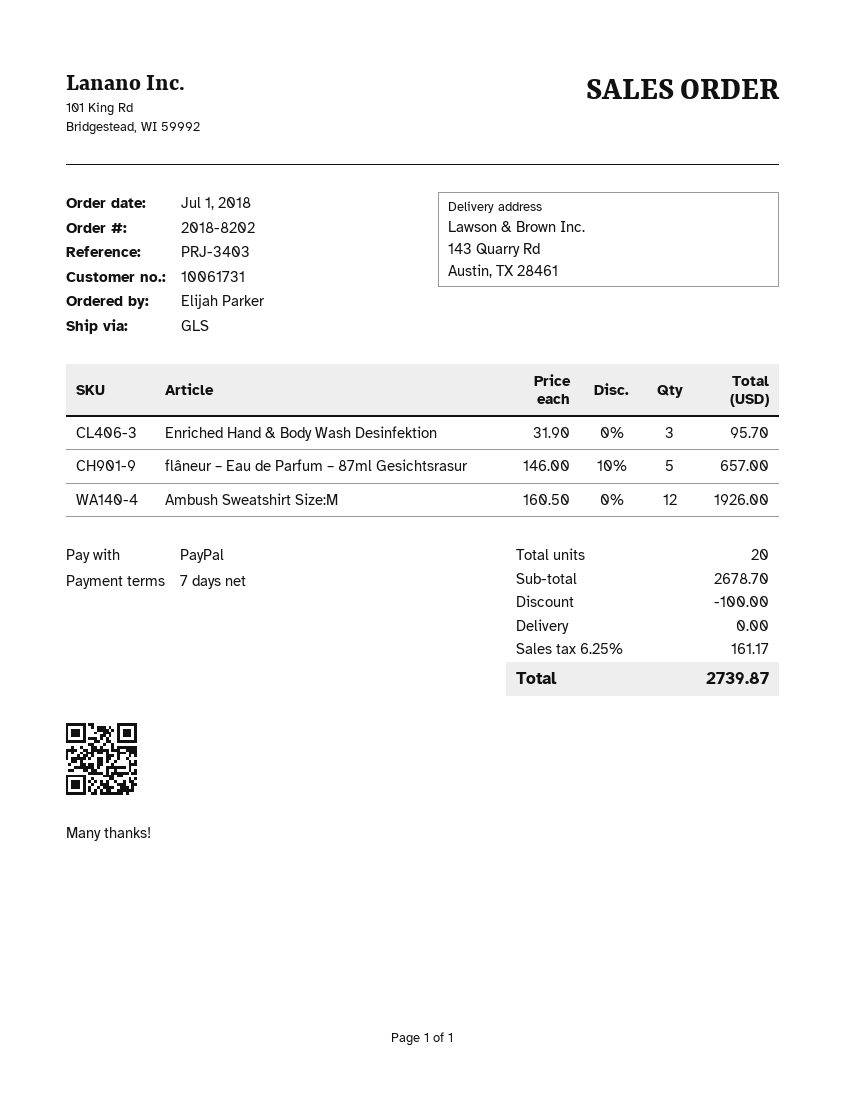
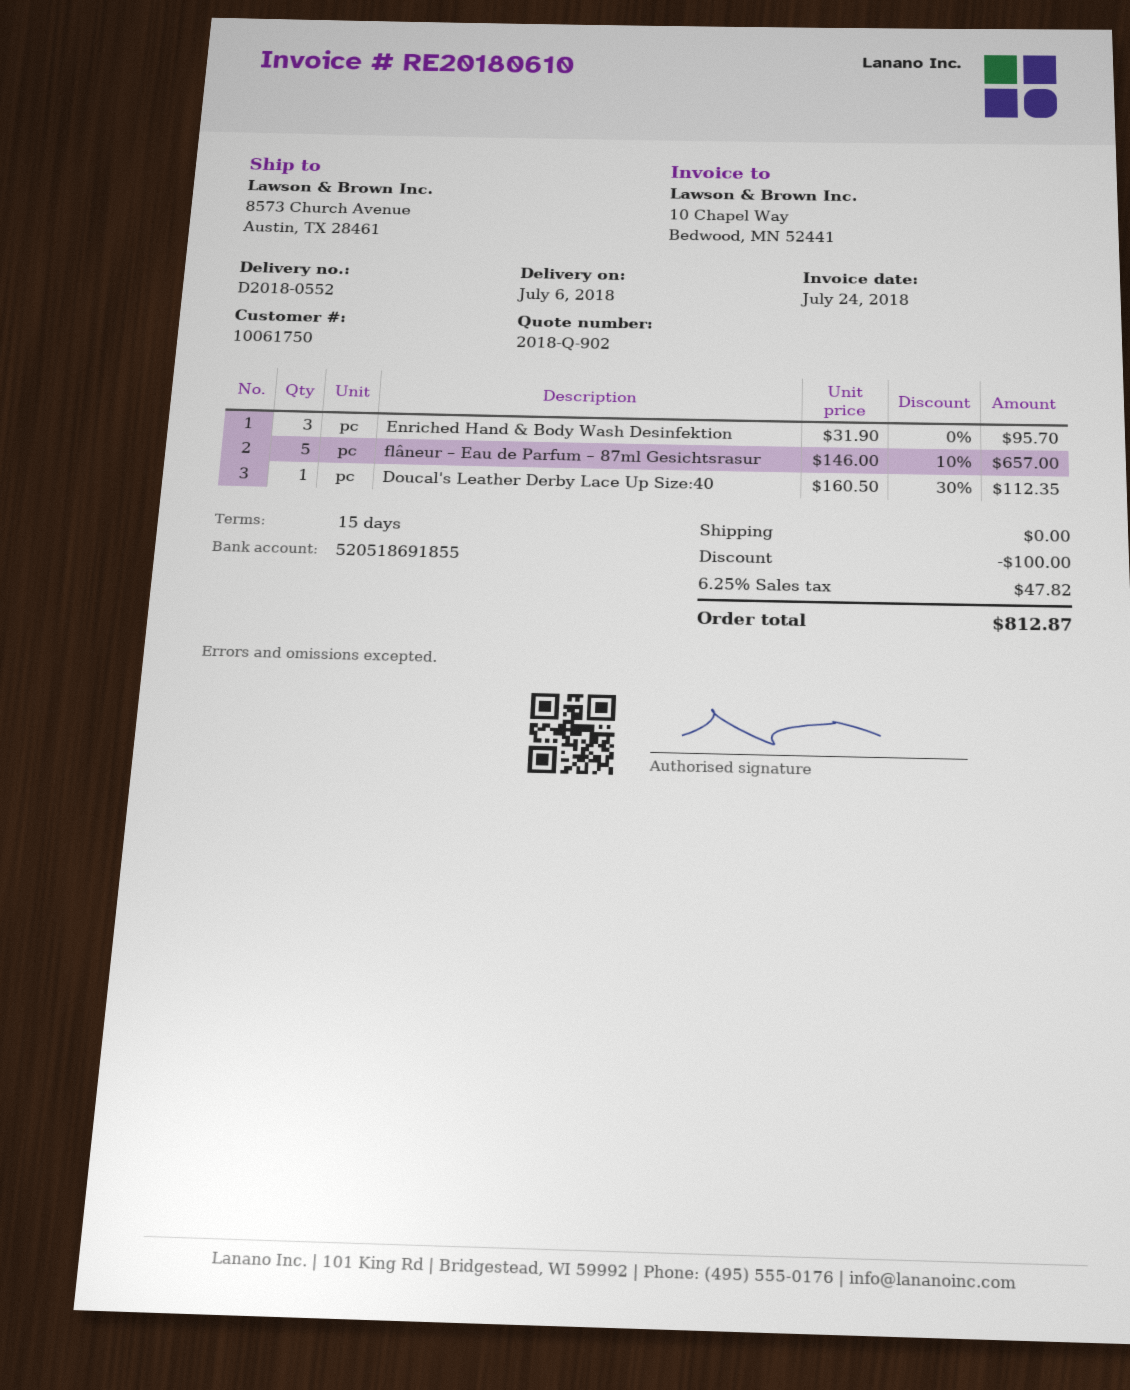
payment terms: 7 days -> 15 days
customer number: 10061731 -> 10061750
ship to: 143 Quarry Rd, Austin, TX 28461 -> 8573 Church Avenue, Austin, TX 28461
Ambush Sweatshirt Size:M: 12 x 160.50 = 1926.00 -> none
Doucal's Leather Derby Lace Up Size:40: none -> 1 x 160.50 - 30% = 112.35
tax: 6.25% = 161.17 -> 6.25% = 47.82
total: 2739.87 -> 812.87

